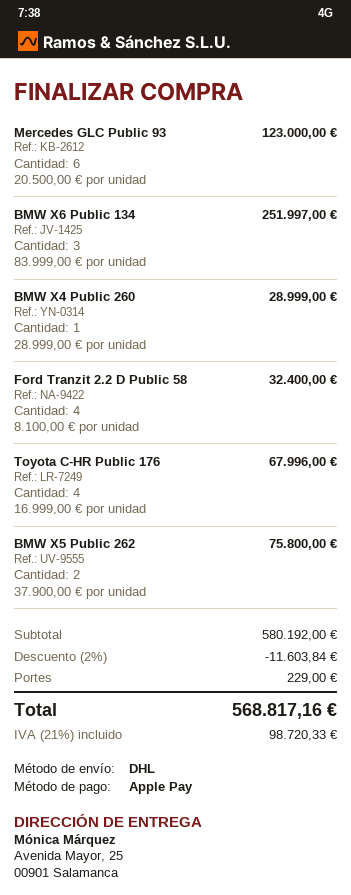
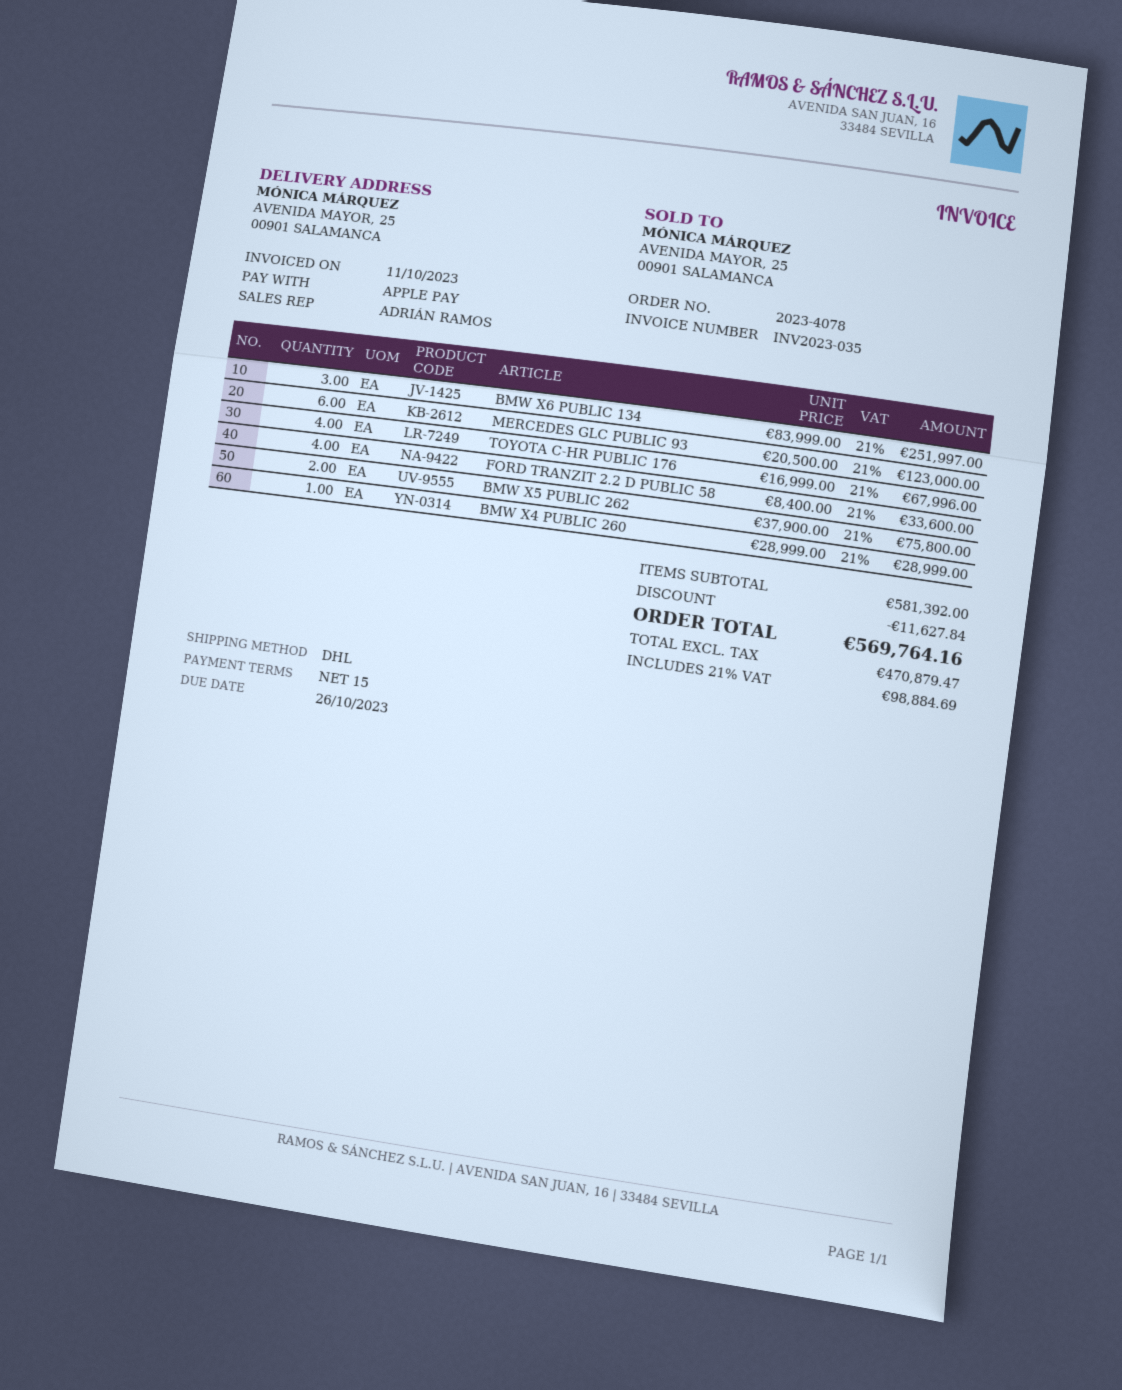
Ford Tranzit 2.2 D Public 58: 4 x 8100.00 = 32400.00 -> 4 x 8400.00 = 33600.00
subtotal: 580192.00 -> 581392.00
discount: 11603.84 -> 11627.84
shipping: 229.00 -> none
tax: 21% = 98720.33 -> 21% = 98884.69
total: 568817.16 -> 569764.16

